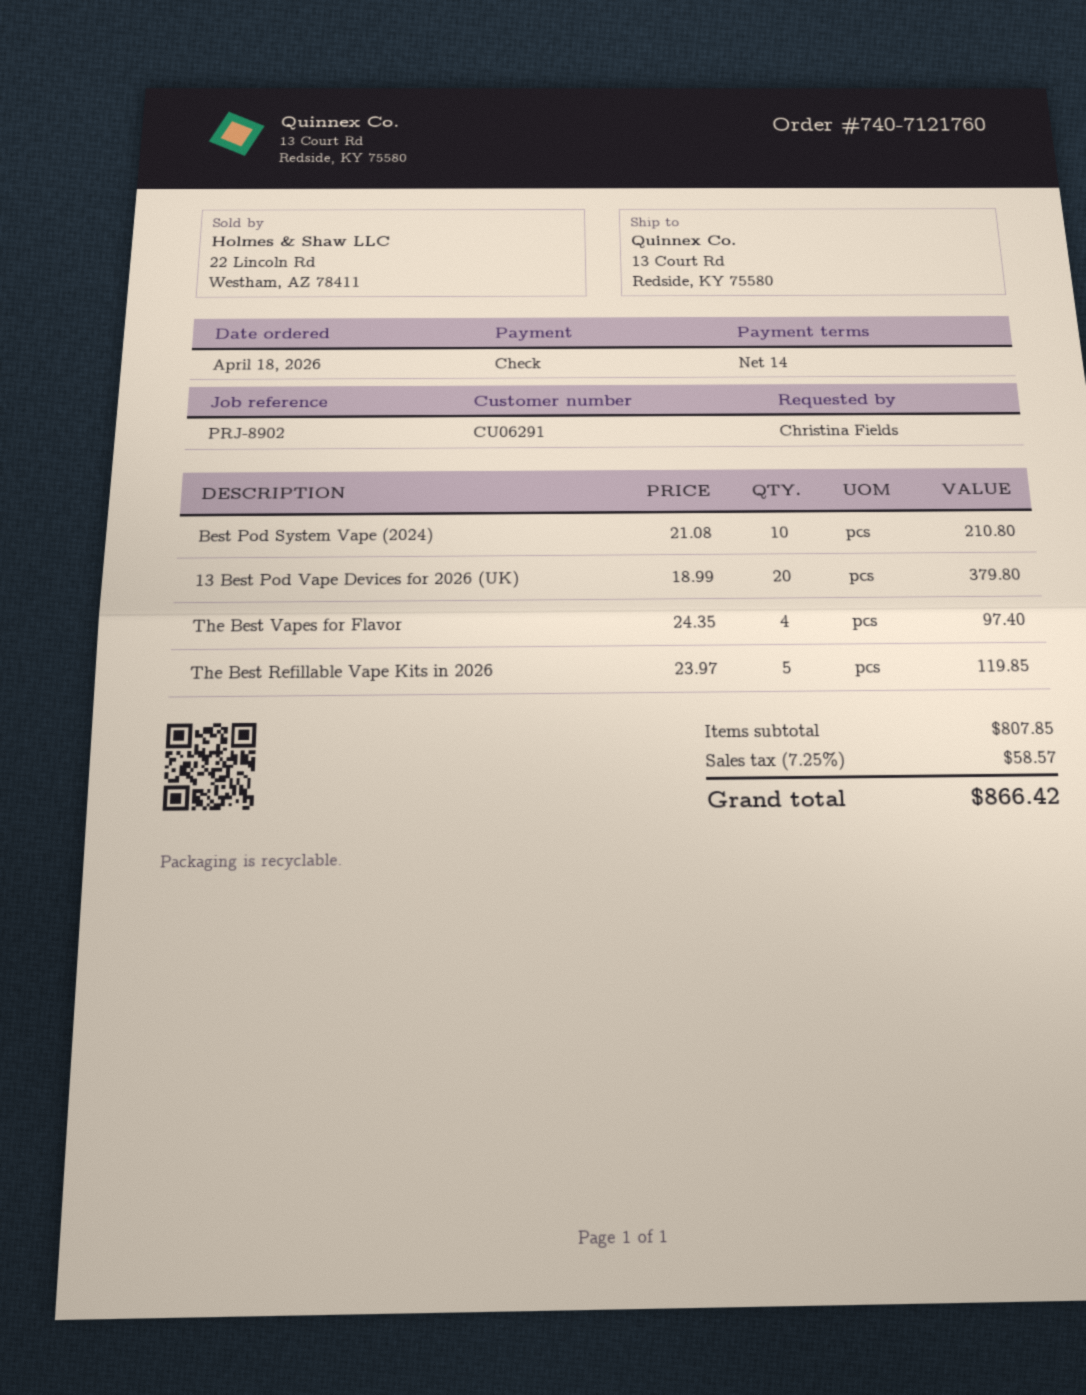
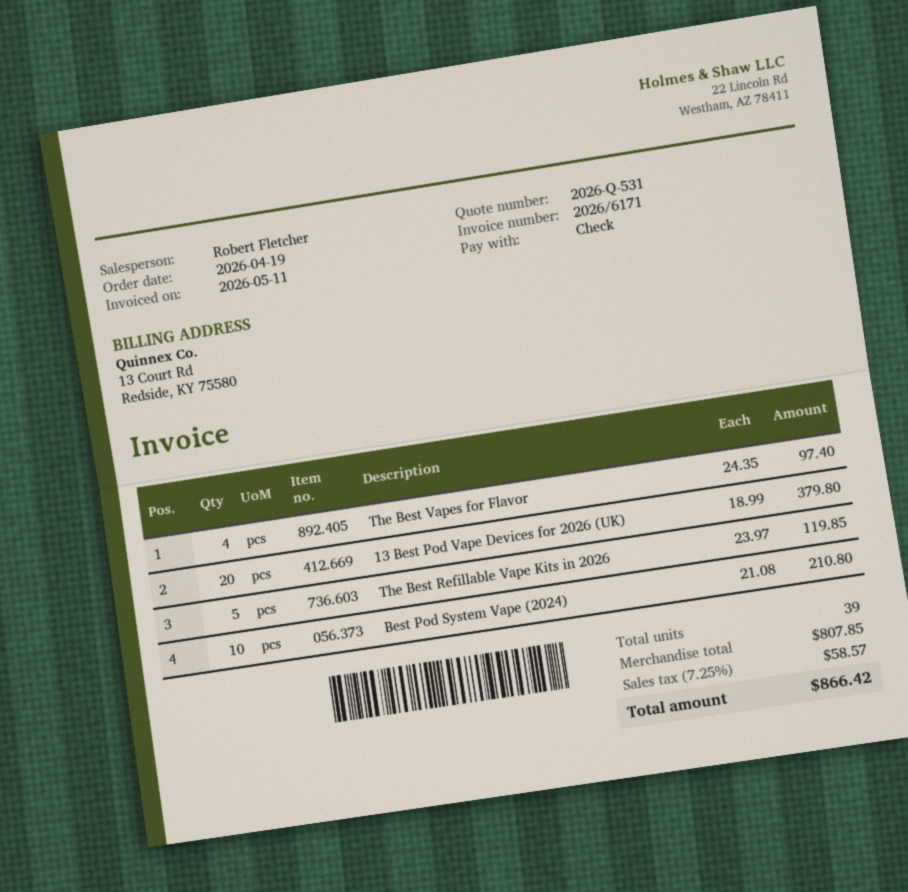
order date: 2026-04-18 -> 2026-04-19

